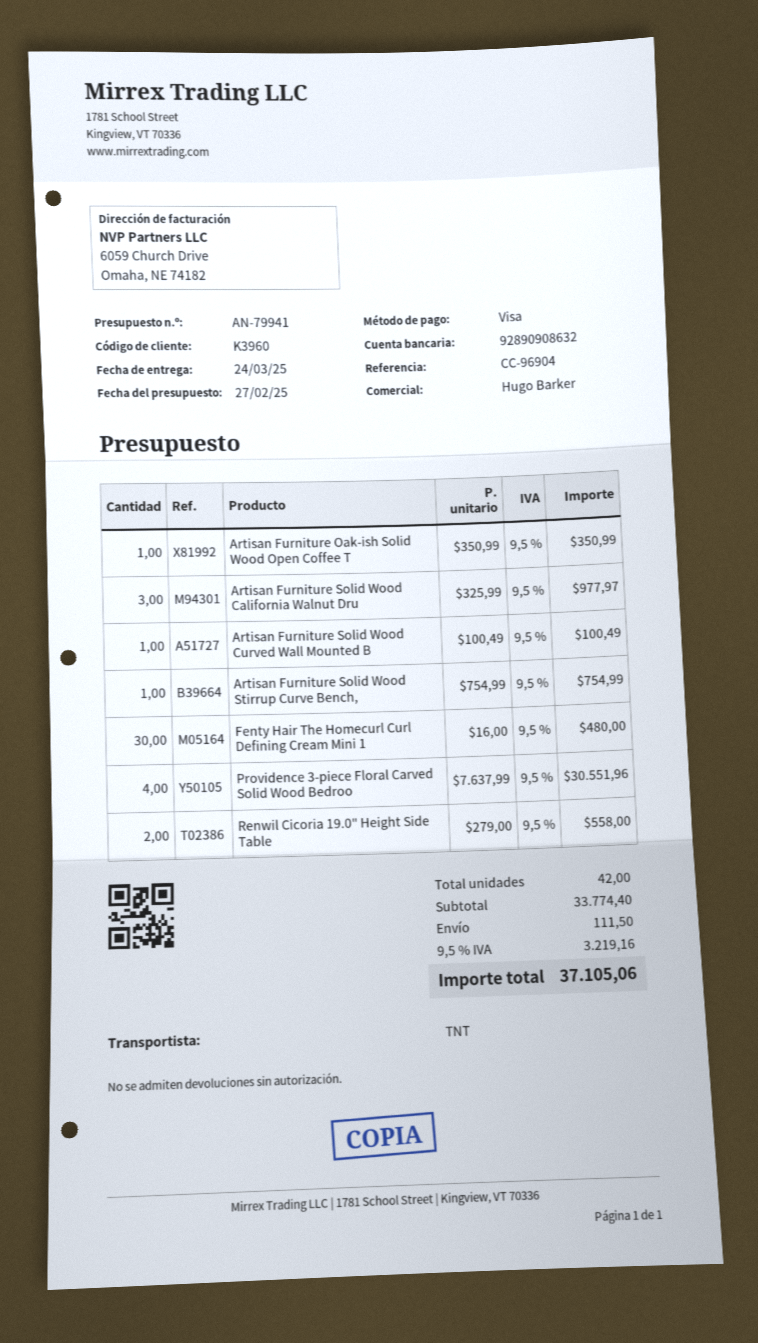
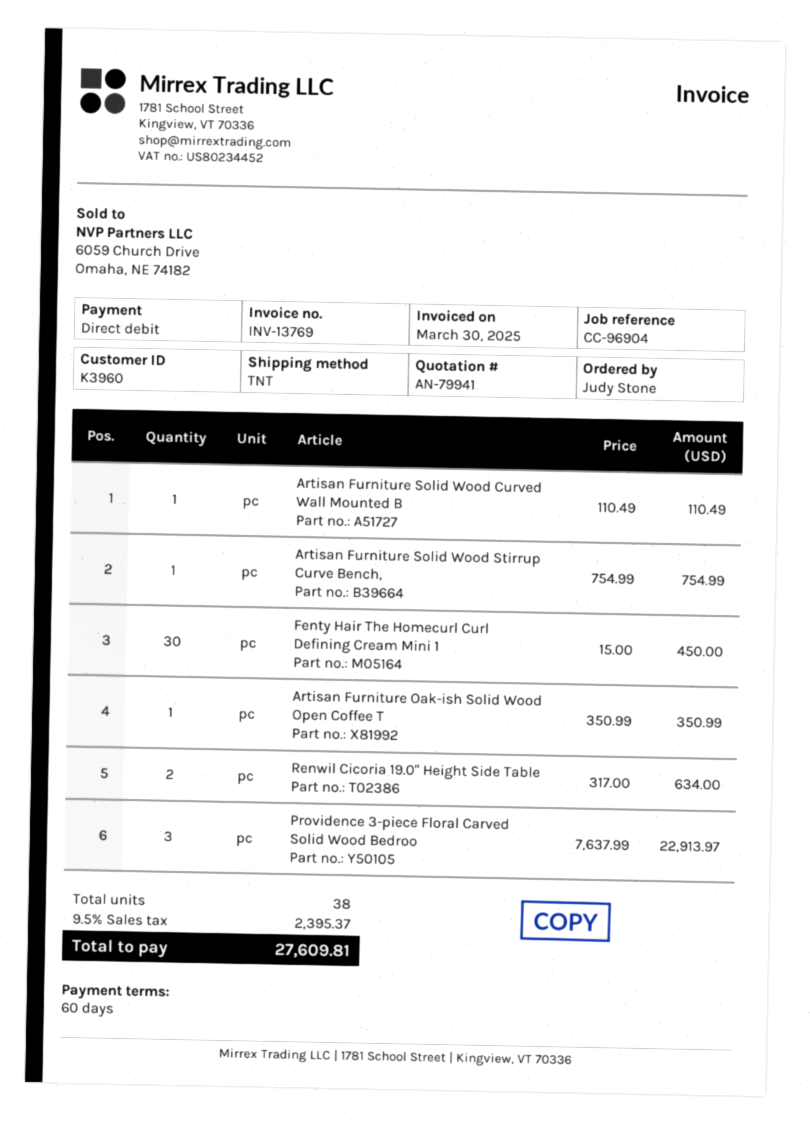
payment method: Visa -> direct debit
Artisan Furniture Solid Wood California Walnut Dru: 3 x 325.99 = 977.97 -> none
Artisan Furniture Solid Wood Curved Wall Mounted B: 1 x 100.49 = 100.49 -> 1 x 110.49 = 110.49
Fenty Hair The Homecurl Curl Defining Cream Mini 1: 30 x 16.00 = 480.00 -> 30 x 15.00 = 450.00
Providence 3-piece Floral Carved Solid Wood Bedroo: 4 x 7637.99 = 30551.96 -> 3 x 7637.99 = 22913.97
Renwil Cicoria 19.0" Height Side Table: 2 x 279.00 = 558.00 -> 2 x 317.00 = 634.00
total quantity: 42 -> 38
shipping: 111.50 -> none
tax: 9.5% = 3219.16 -> 9.5% = 2395.37
total: 37105.06 -> 27609.81

